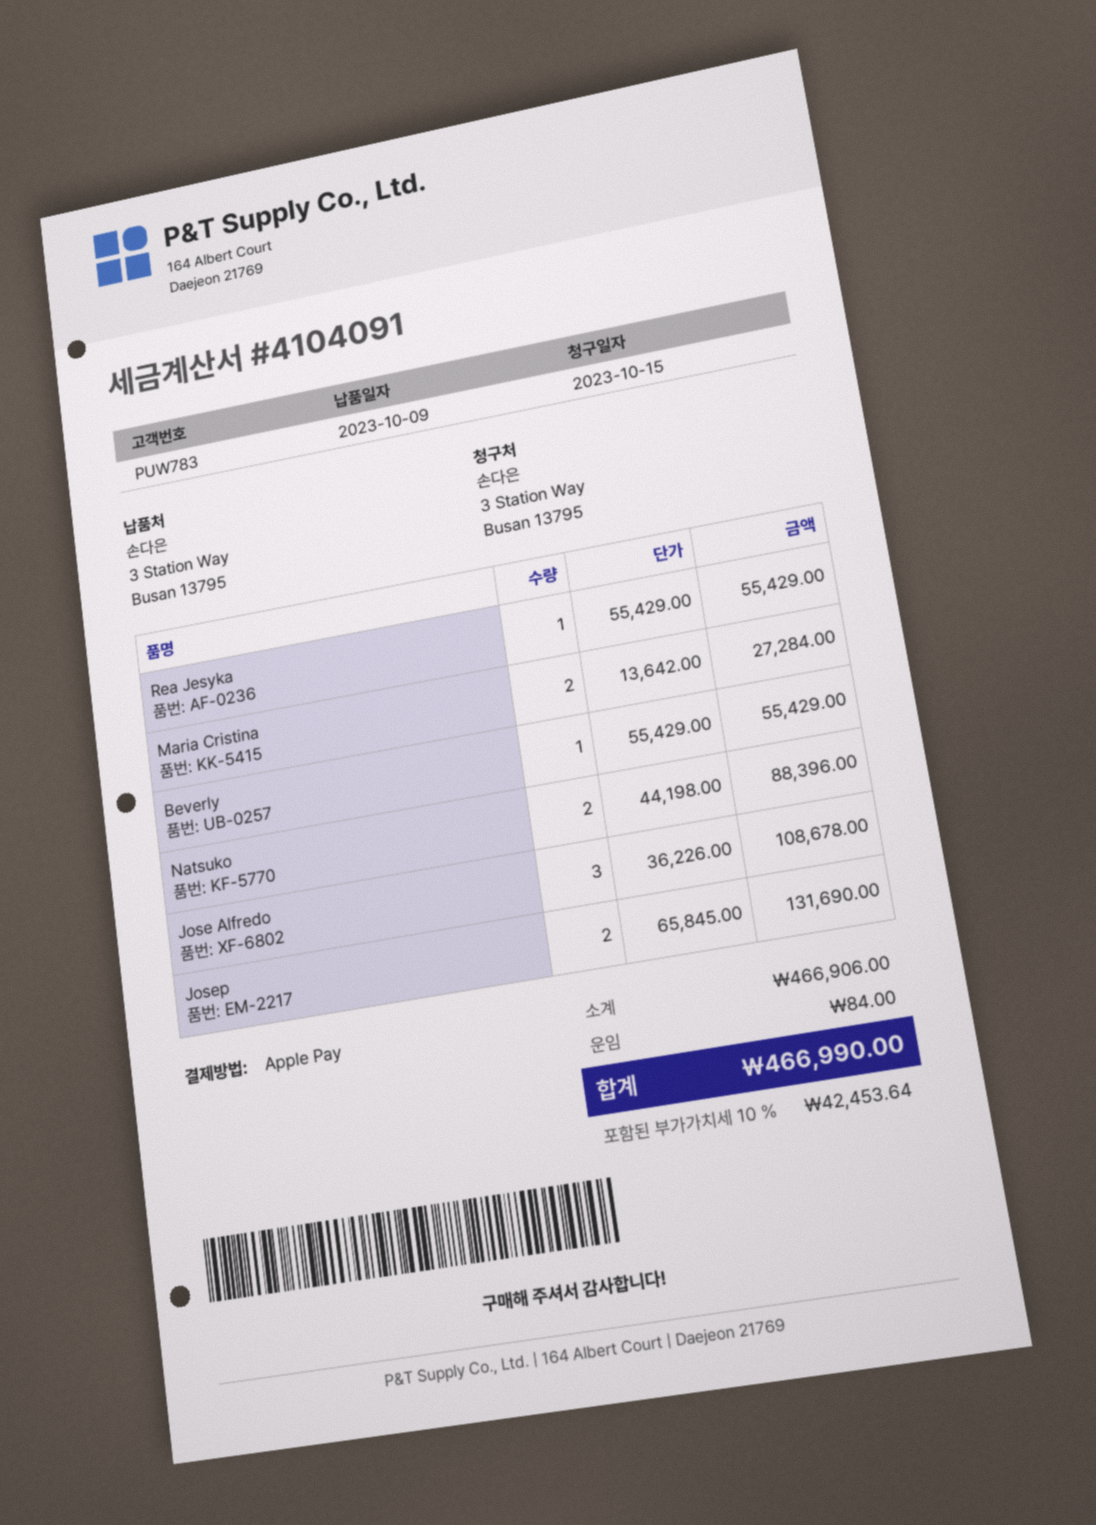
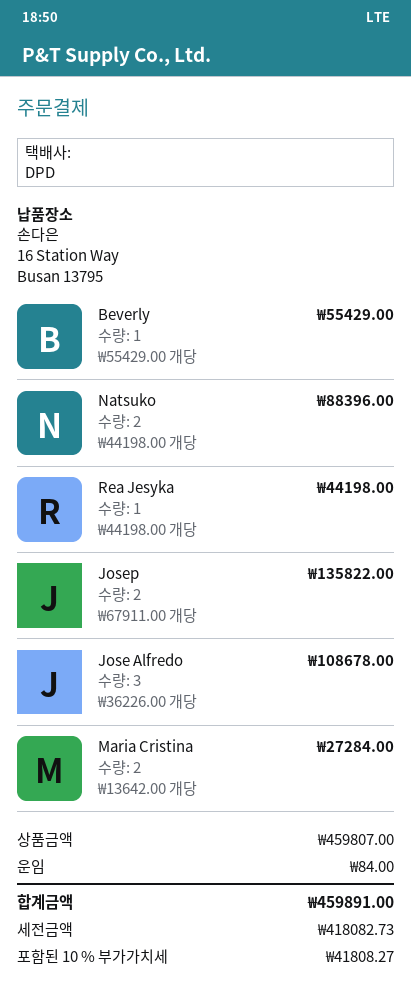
ship to: 3 Station Way, Busan 13795 -> 16 Station Way, Busan 13795
Rea Jesyka: 1 x 55429.00 = 55429.00 -> 1 x 44198.00 = 44198.00
Josep: 2 x 65845.00 = 131690.00 -> 2 x 67911.00 = 135822.00
subtotal: 466906.00 -> 459807.00
tax: 10% = 42453.64 -> 10% = 41808.27
total: 466990.00 -> 459891.00

